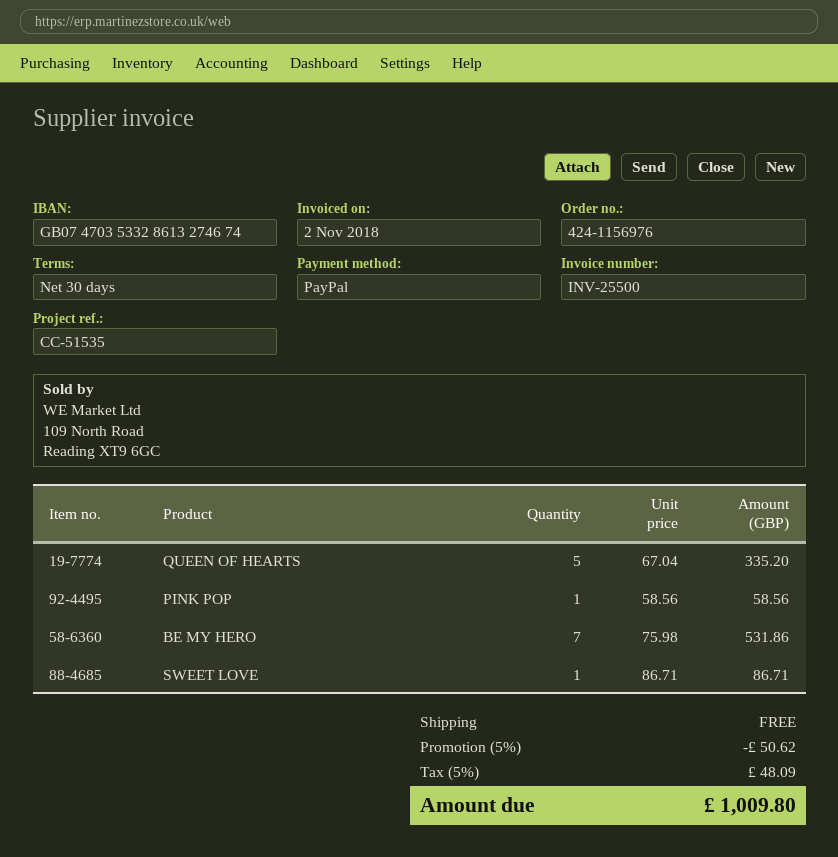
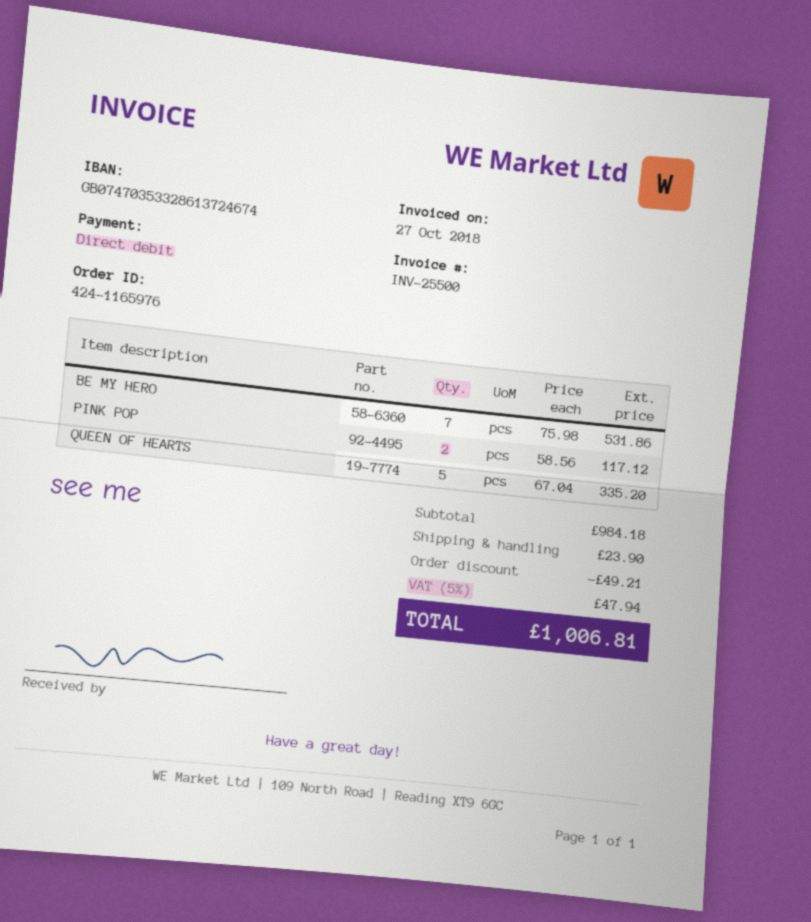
order number: 424-1156976 -> 424-1165976
invoice date: 2018-11-02 -> 2018-10-27
payment method: PayPal -> direct debit
bank account: GB07470353328613274674 -> GB07470353328613724674
PINK POP: 1 x 58.56 = 58.56 -> 2 x 58.56 = 117.12
SWEET LOVE: 1 x 86.71 = 86.71 -> none
discount: 50.62 -> 49.21
shipping: 0.00 -> 23.90
tax: 5% = 48.09 -> 5% = 47.94
total: 1009.80 -> 1006.81

